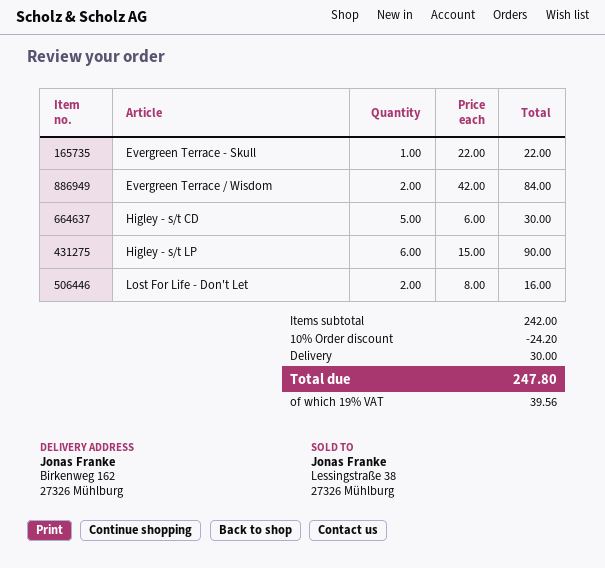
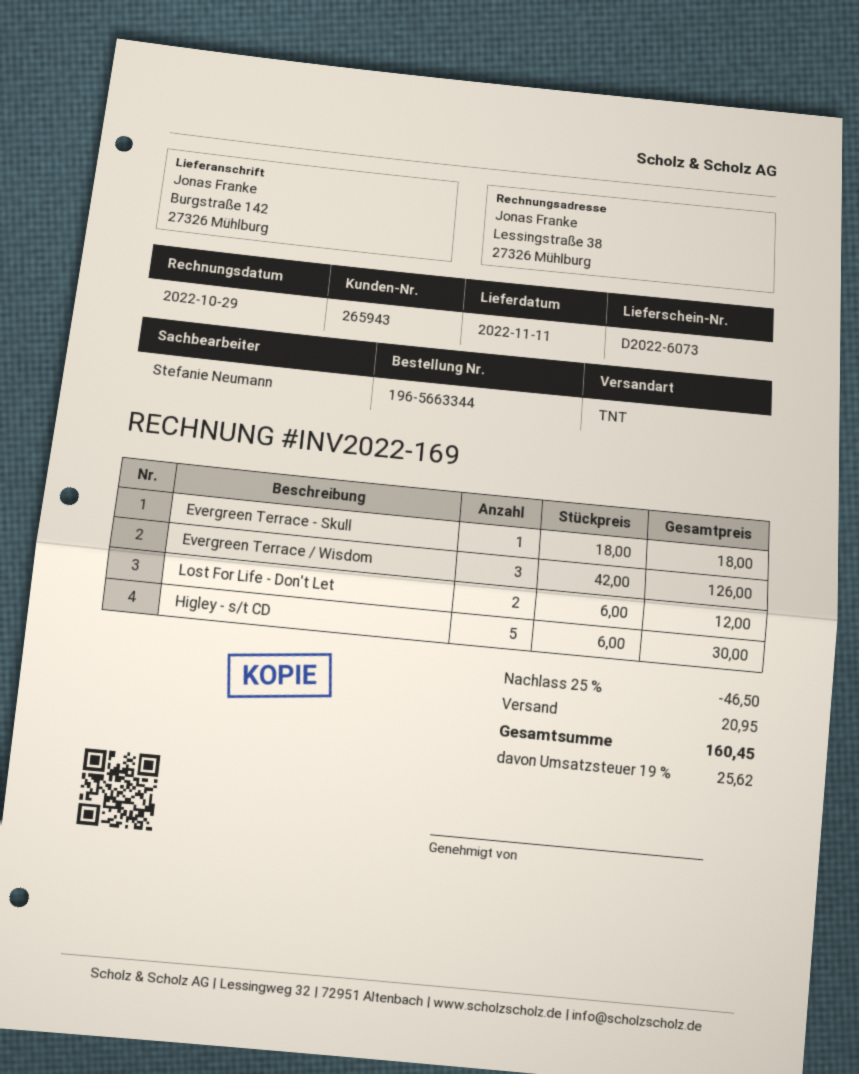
ship to: Birkenweg 162, 27326 Mühlburg -> Burgstraße 142, 27326 Mühlburg
Evergreen Terrace - Skull: 1 x 22.00 = 22.00 -> 1 x 18.00 = 18.00
Evergreen Terrace / Wisdom: 2 x 42.00 = 84.00 -> 3 x 42.00 = 126.00
Higley - s/t LP: 6 x 15.00 = 90.00 -> none
Lost For Life - Don't Let: 2 x 8.00 = 16.00 -> 2 x 6.00 = 12.00
discount: 10% = 24.20 -> 25% = 46.50
shipping: 30.00 -> 20.95
tax: 19% = 39.56 -> 19% = 25.62
total: 247.80 -> 160.45

